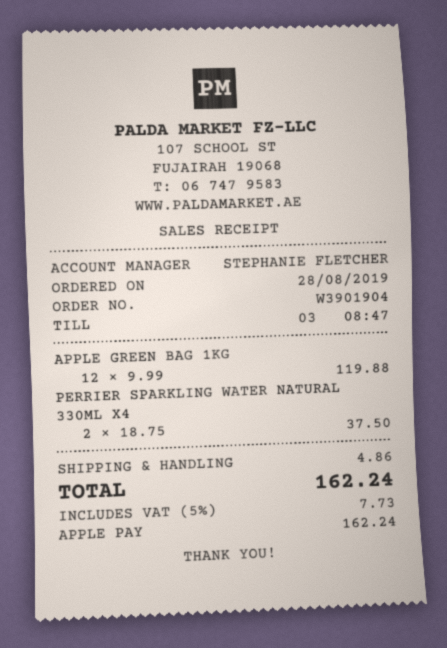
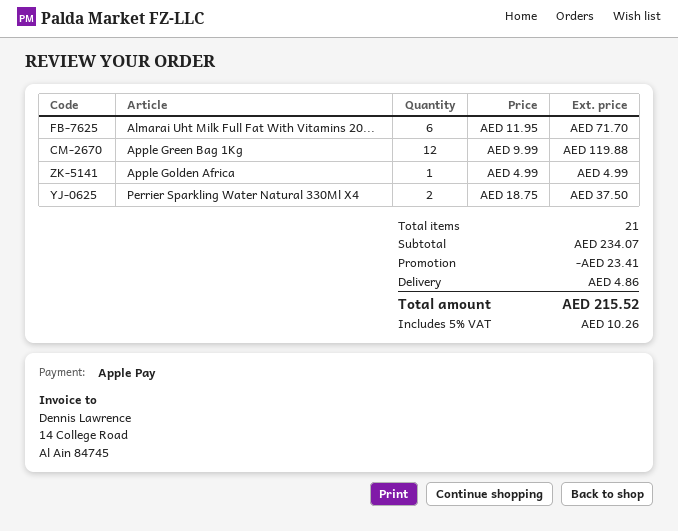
Almarai Uht Milk Full Fat With Vitamins 20...: none -> 6 x 11.95 = 71.70
Apple Golden Africa: none -> 1 x 4.99 = 4.99
discount: none -> 23.41
tax: 5% = 7.73 -> 5% = 10.26
total: 162.24 -> 215.52

